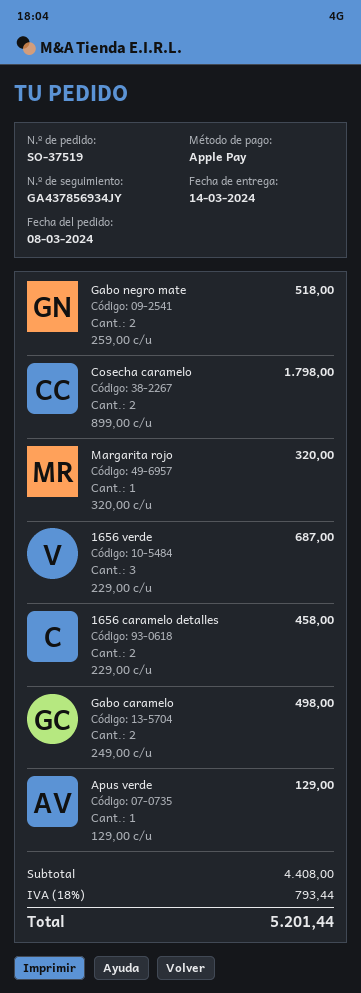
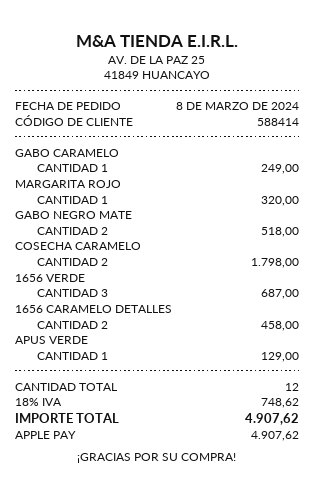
Gabo caramelo: 2 for 498.00 -> 1 for 249.00
tax: 18% = 793.44 -> 18% = 748.62
total: 5201.44 -> 4907.62

